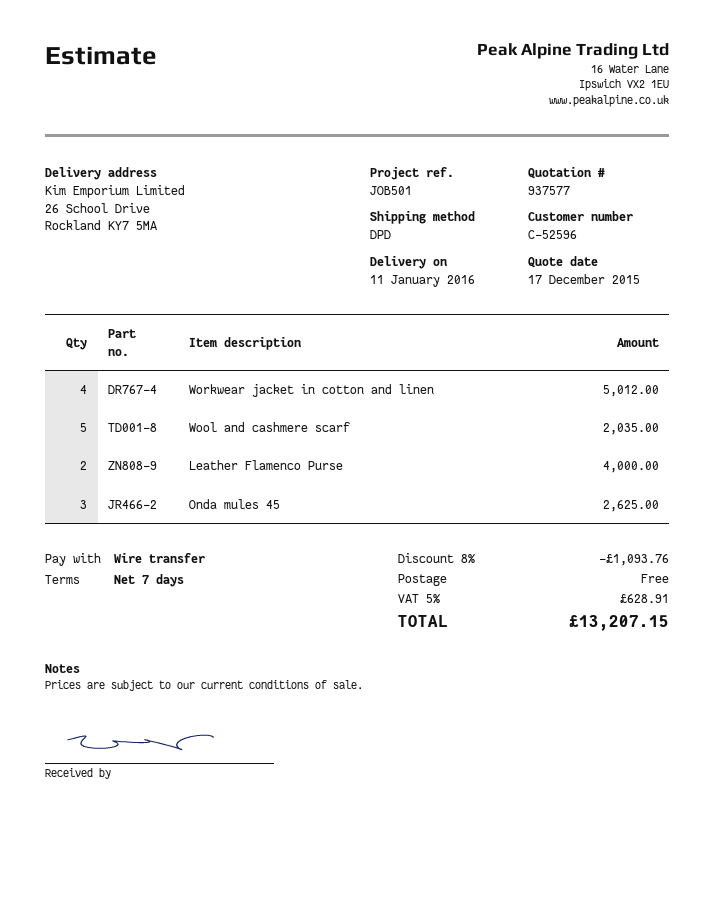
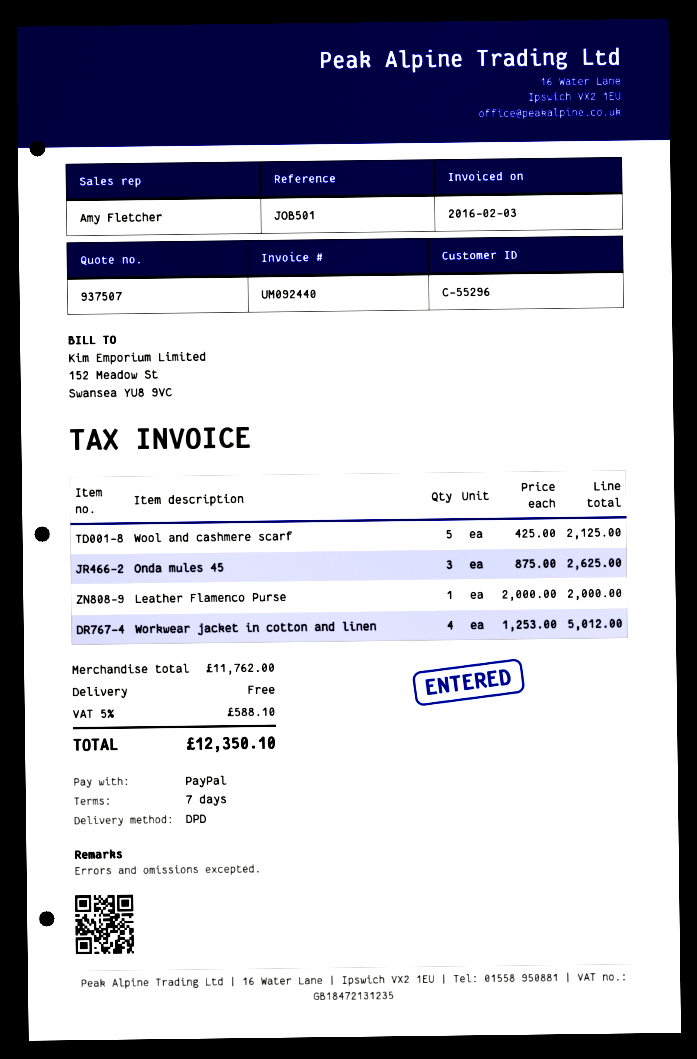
quote number: 937577 -> 937507
customer number: C-52596 -> C-55296
payment method: bank transfer -> PayPal
Wool and cashmere scarf: 5 for 2035.00 -> 5 for 2125.00
Leather Flamenco Purse: 2 for 4000.00 -> 1 for 2000.00
discount: 8% = 1093.76 -> none
tax: 5% = 628.91 -> 5% = 588.10
total: 13207.15 -> 12350.10

